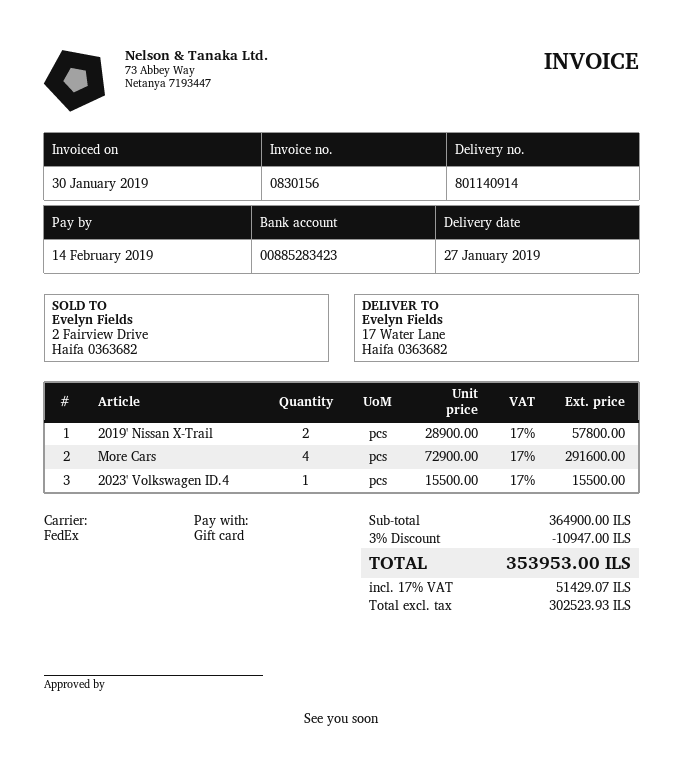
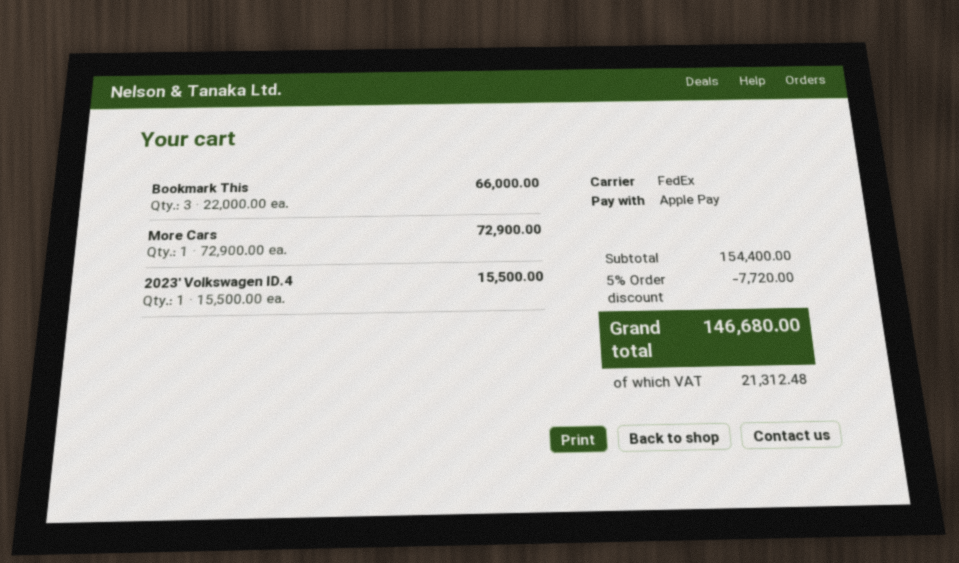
payment method: gift card -> Apple Pay
2019' Nissan X-Trail: 2 x 28900.00 = 57800.00 -> none
More Cars: 4 x 72900.00 = 291600.00 -> 1 x 72900.00 = 72900.00
Bookmark This: none -> 3 x 22000.00 = 66000.00
subtotal: 364900.00 -> 154400.00
discount: 3% = 10947.00 -> 5% = 7720.00
tax: 51429.07 -> 21312.48
total: 353953.00 -> 146680.00

